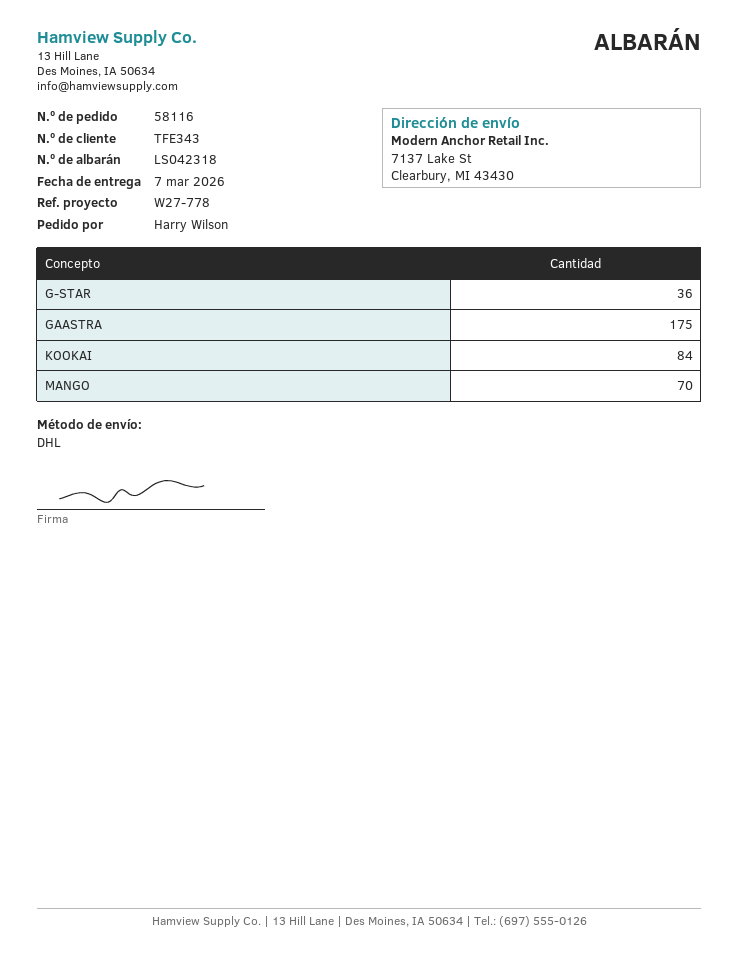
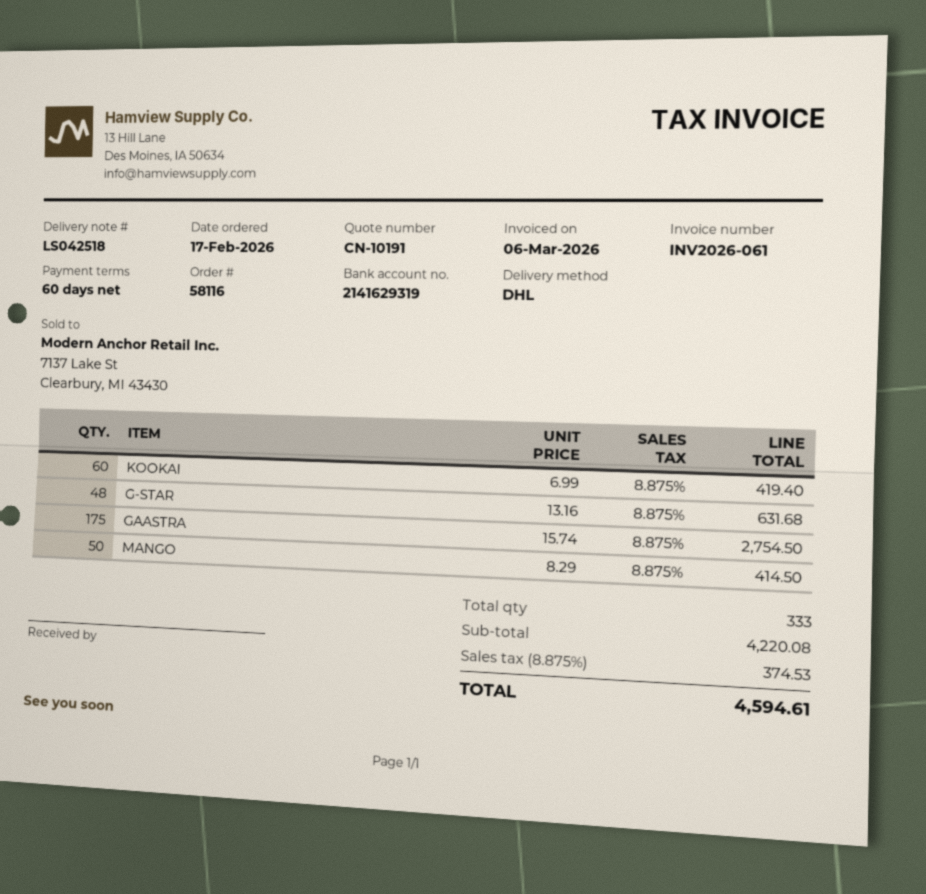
delivery note number: LS042318 -> LS042518
G-STAR: 36 -> 48
KOOKAI: 84 -> 60
MANGO: 70 -> 50

